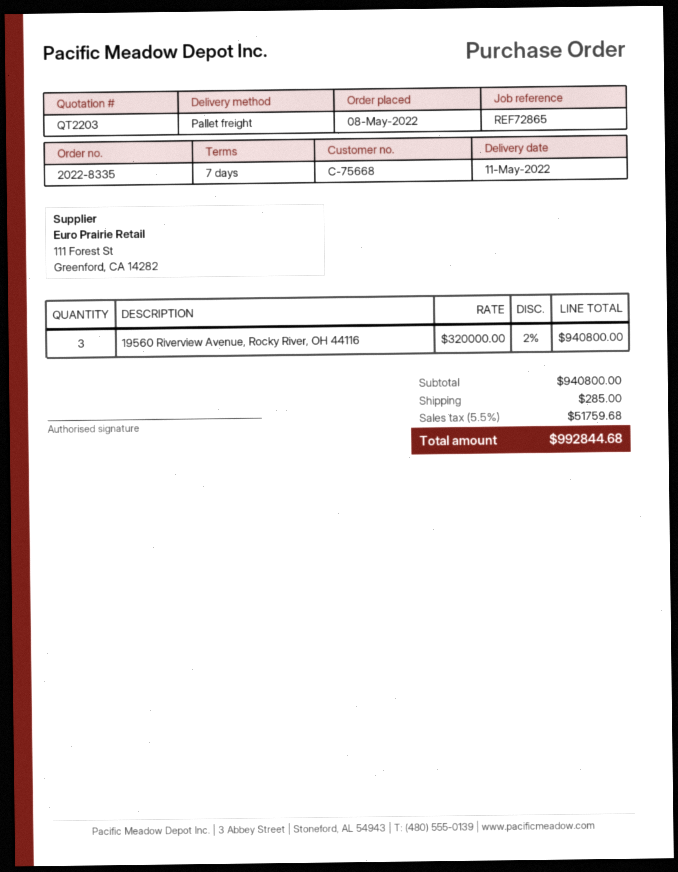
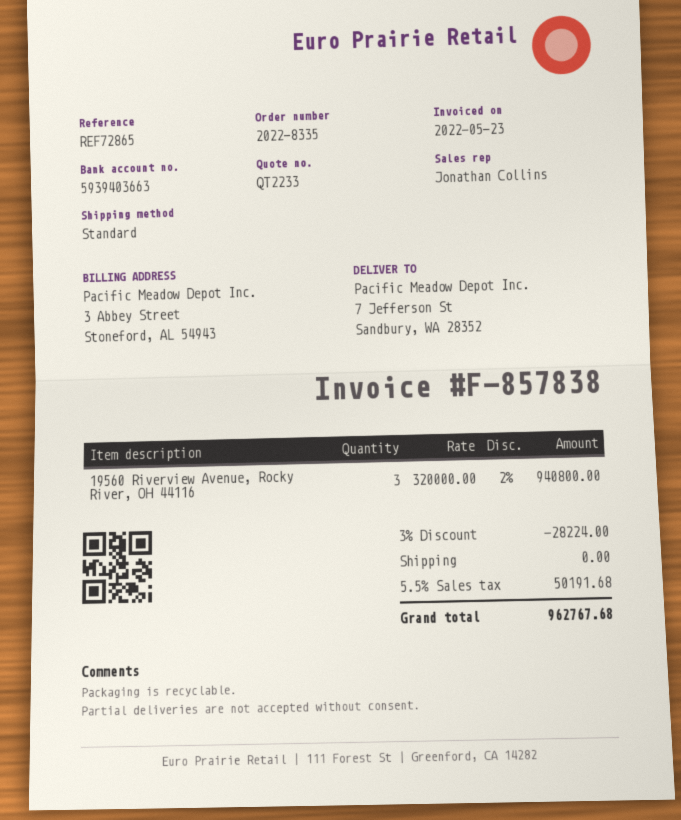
quote number: QT2203 -> QT2233
shipping method: pallet freight -> standard
discount: none -> 3% = 28224.00
shipping: 285.00 -> 0.00
tax: 5.5% = 51759.68 -> 5.5% = 50191.68
total: 992844.68 -> 962767.68

